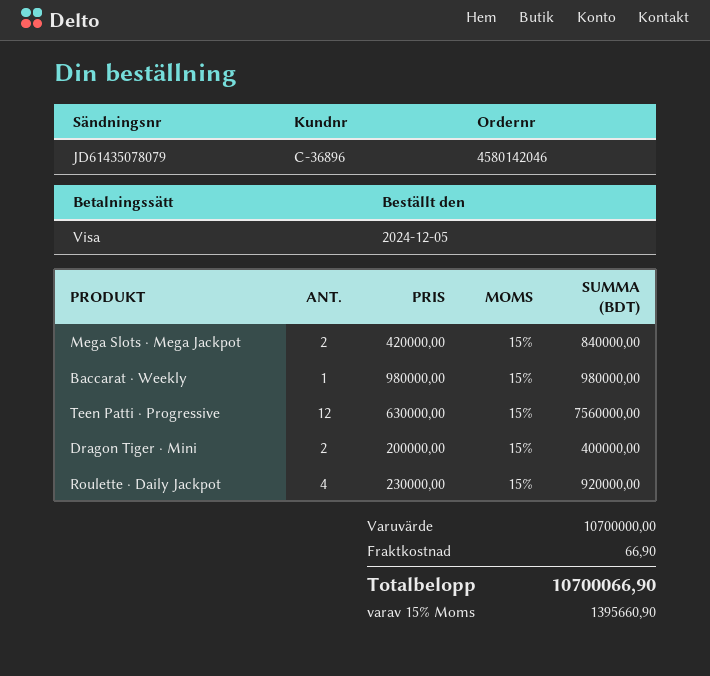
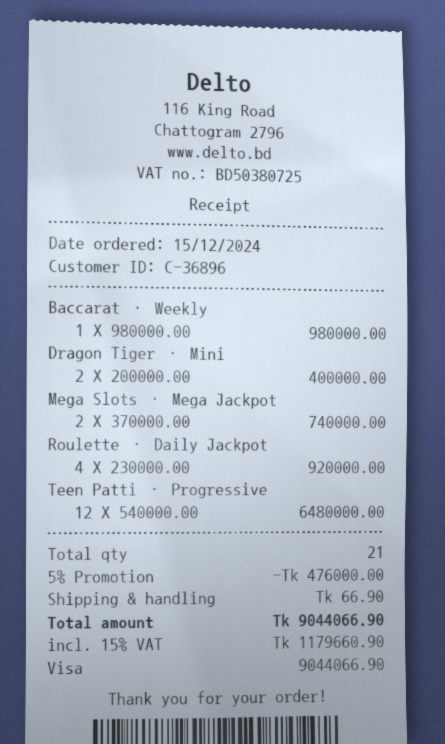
order date: 2024-12-05 -> 2024-12-15
Mega Slots · Mega Jackpot: 2 x 420000.00 = 840000.00 -> 2 x 370000.00 = 740000.00
Teen Patti · Progressive: 12 x 630000.00 = 7560000.00 -> 12 x 540000.00 = 6480000.00
discount: none -> 5% = 476000.00
tax: 15% = 1395660.90 -> 15% = 1179660.90
total: 10700066.90 -> 9044066.90

